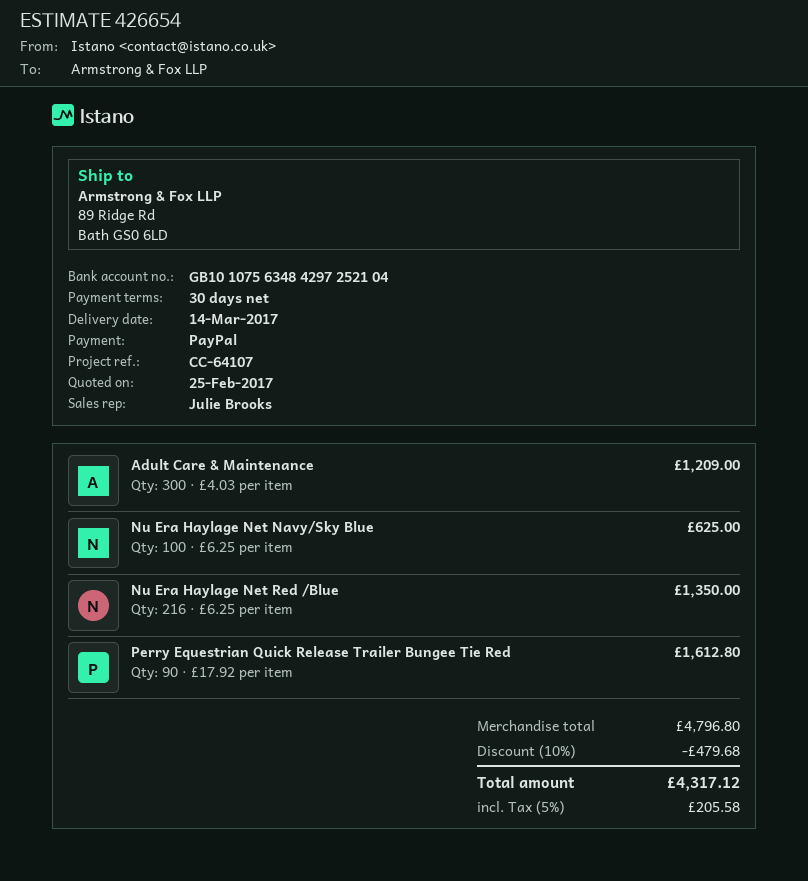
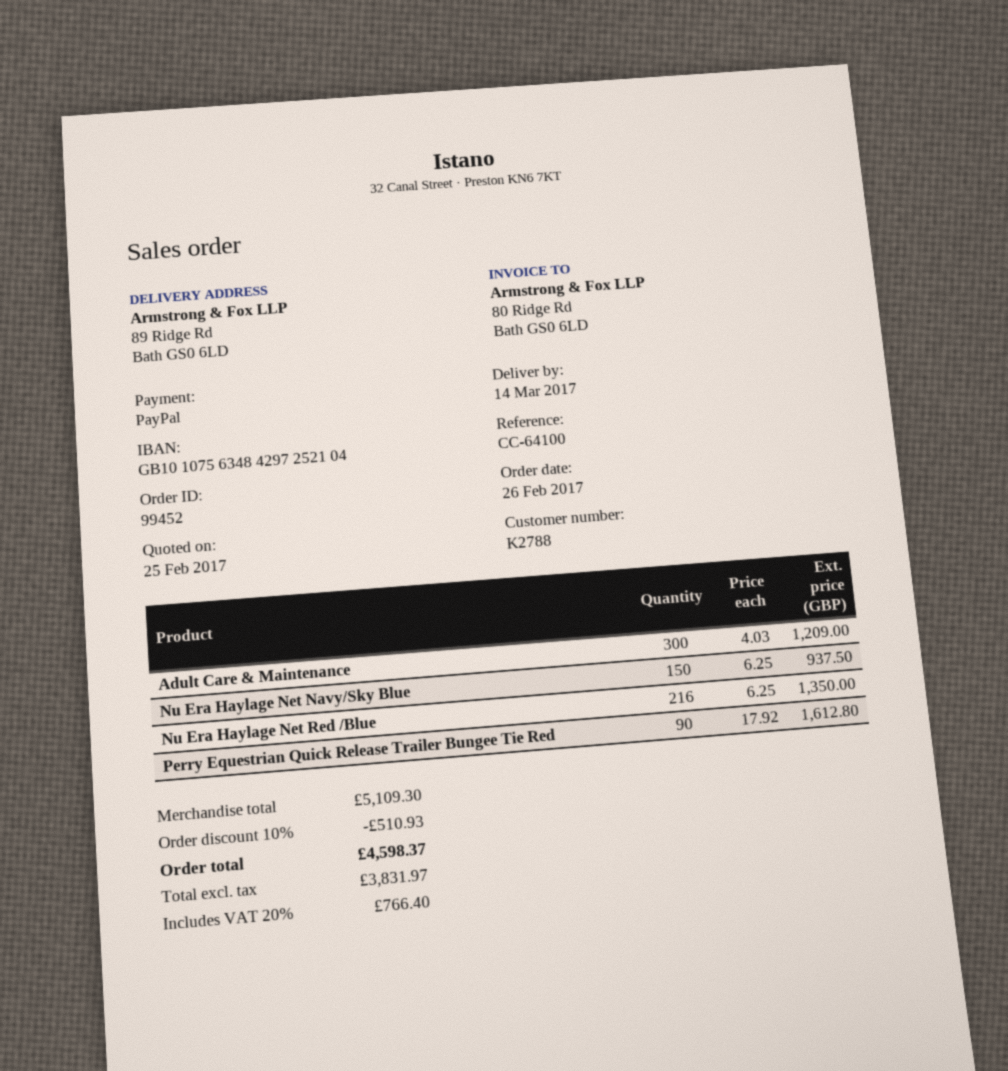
reference: CC-64107 -> CC-64100
Nu Era Haylage Net Navy/Sky Blue: 100 x 6.25 = 625.00 -> 150 x 6.25 = 937.50
subtotal: 4796.80 -> 5109.30
discount: 10% = 479.68 -> 10% = 510.93
tax: 5% = 205.58 -> 20% = 766.40
total: 4317.12 -> 4598.37

